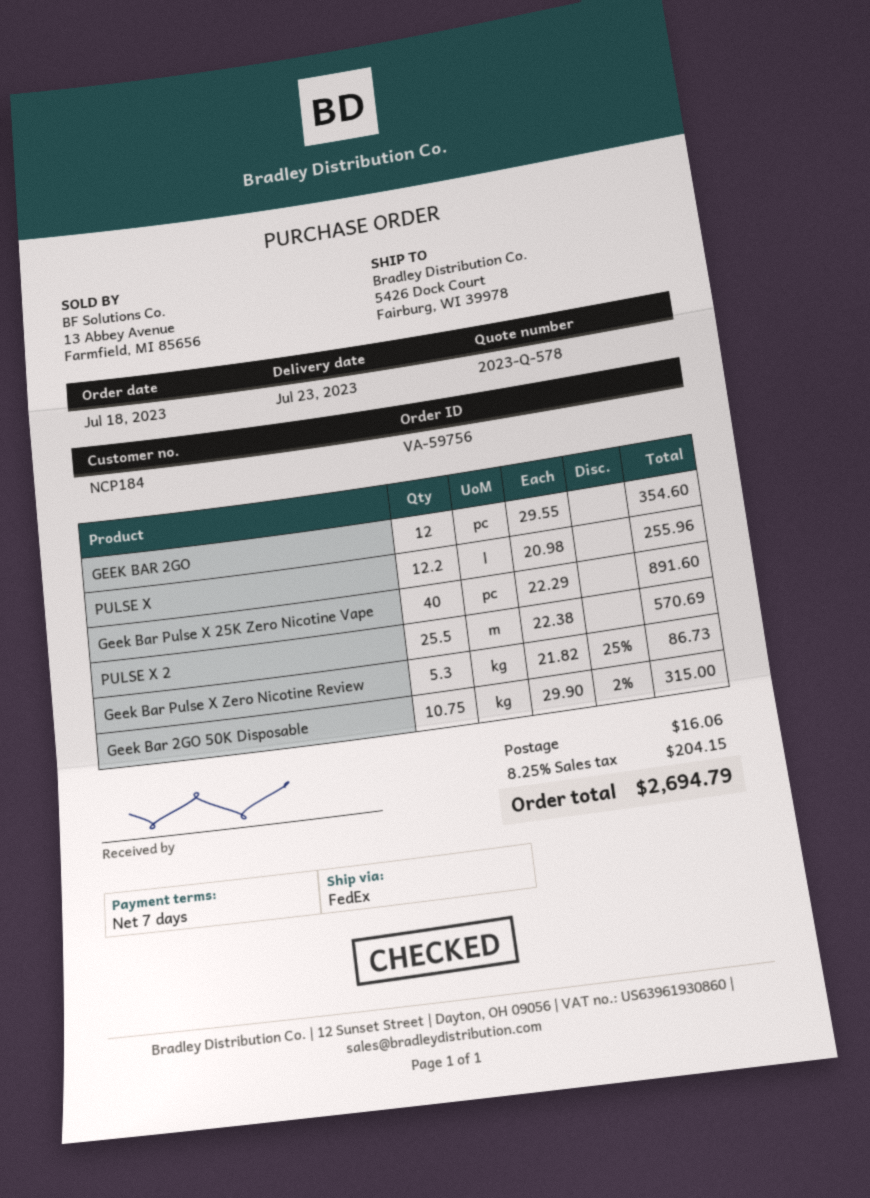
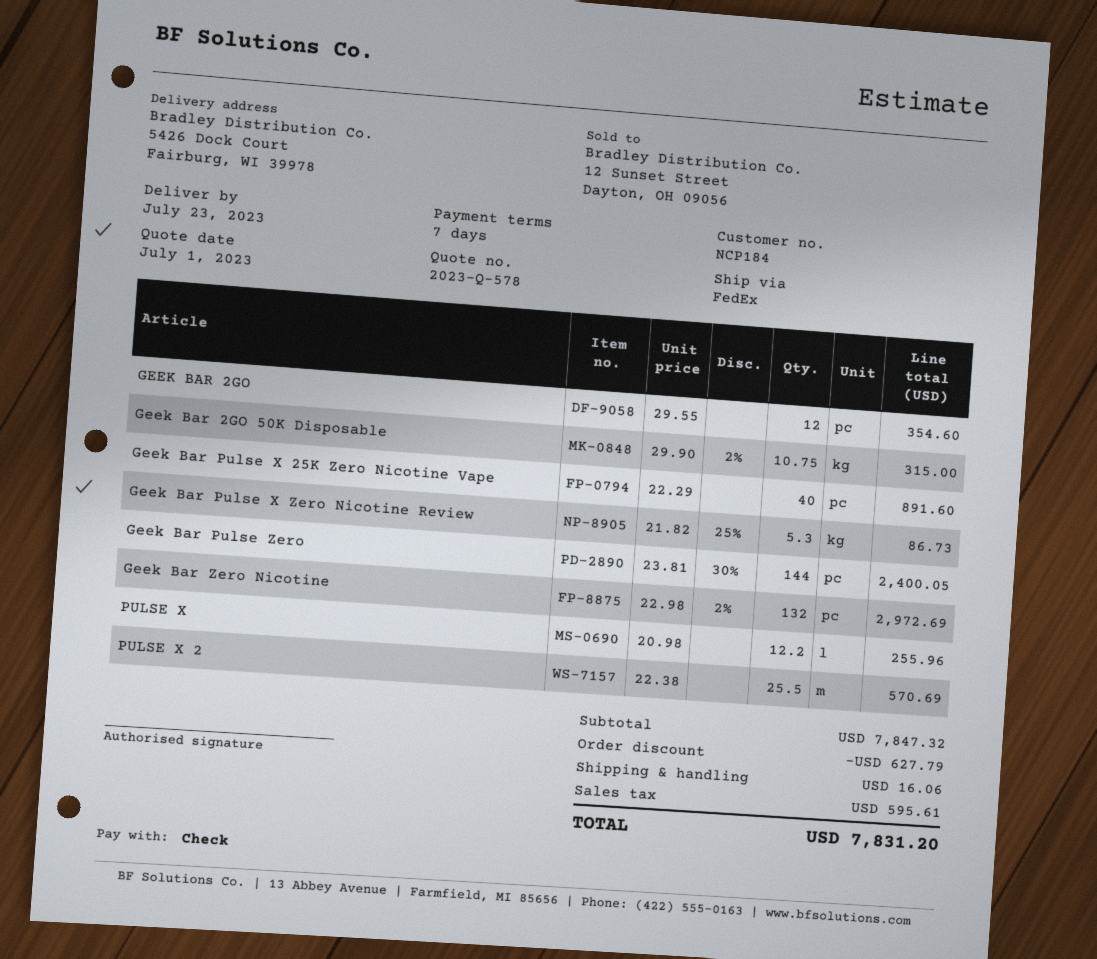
Geek Bar Pulse Zero: none -> 144 x 23.81 - 30% = 2400.05
Geek Bar Zero Nicotine: none -> 132 x 22.98 - 2% = 2972.69
discount: none -> 627.79
tax: 204.15 -> 595.61
total: 2694.79 -> 7831.20

